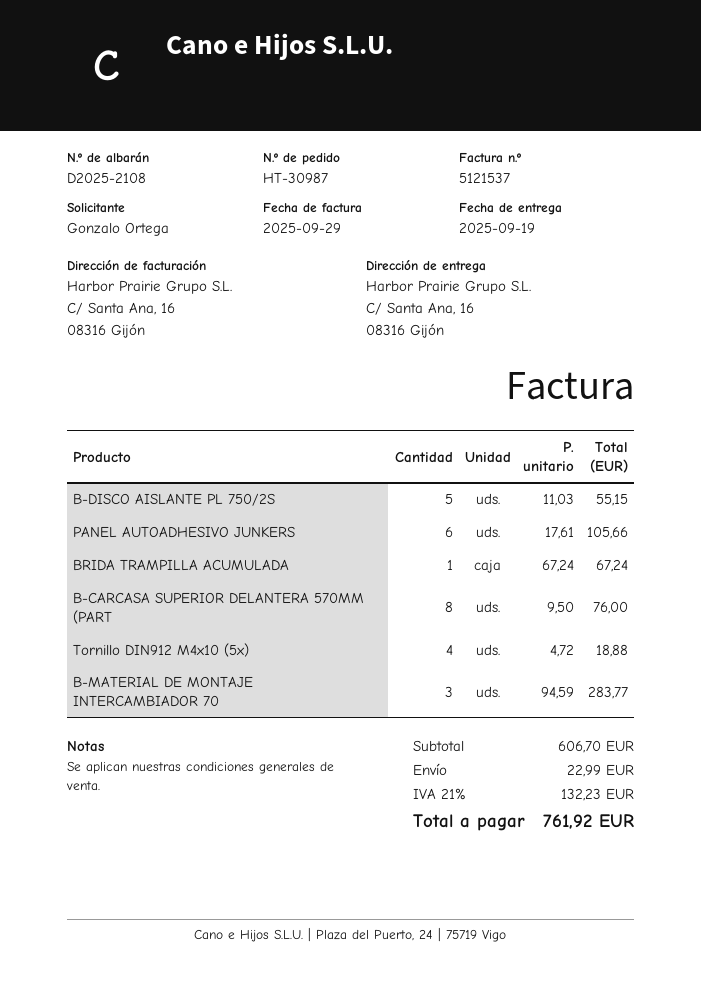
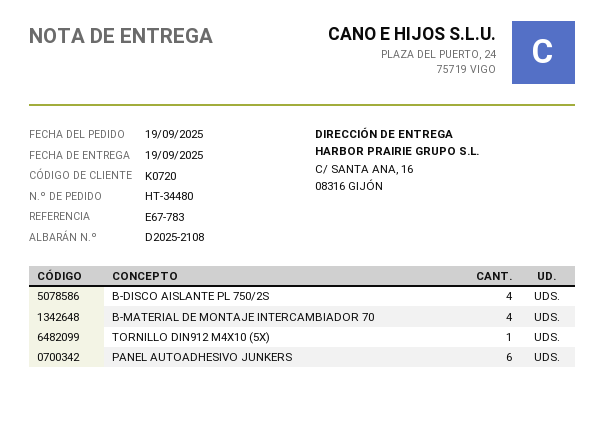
order number: HT-30987 -> HT-34480
B-DISCO AISLANTE PL 750/2S: 5 -> 4
BRIDA TRAMPILLA ACUMULADA: 1 -> none
B-CARCASA SUPERIOR DELANTERA 570MM (PART: 8 -> none
Tornillo DIN912 M4x10 (5x): 4 -> 1
B-MATERIAL DE MONTAJE INTERCAMBIADOR 70: 3 -> 4

